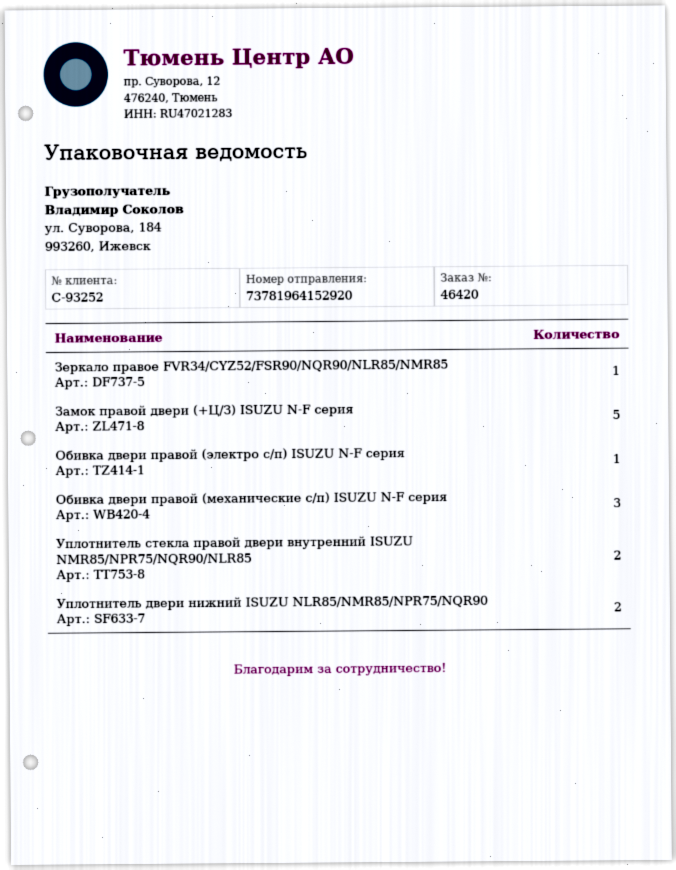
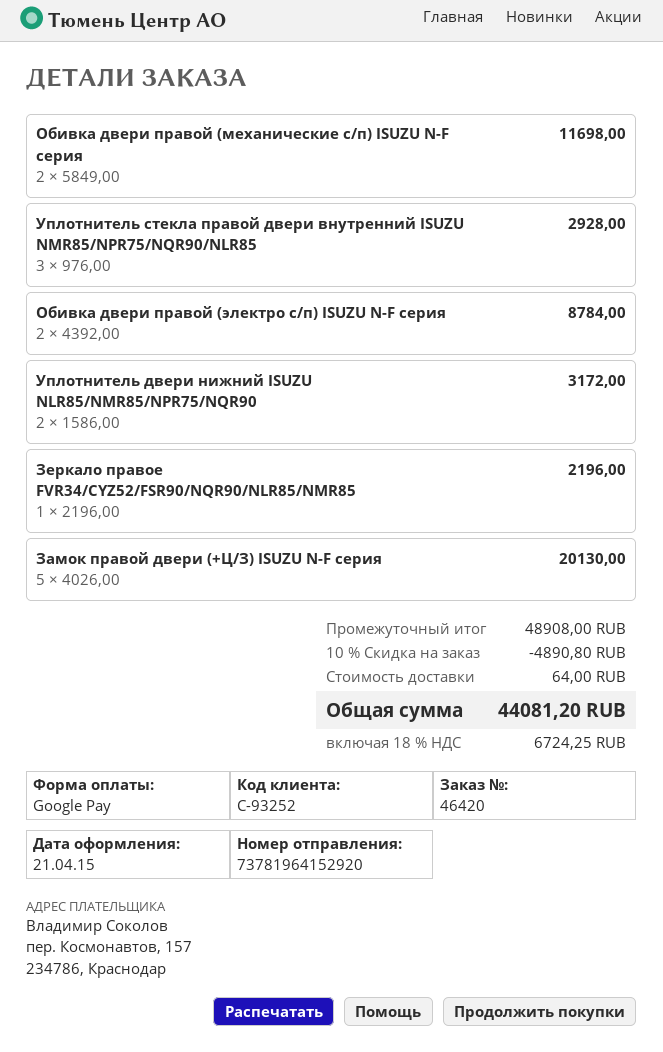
Обивка двери правой (электро с/п) ISUZU N-F серия: 1 -> 2
Обивка двери правой (механические с/п) ISUZU N-F серия: 3 -> 2
Уплотнитель стекла правой двери внутренний ISUZU NMR85/NPR75/NQR90/NLR85: 2 -> 3

